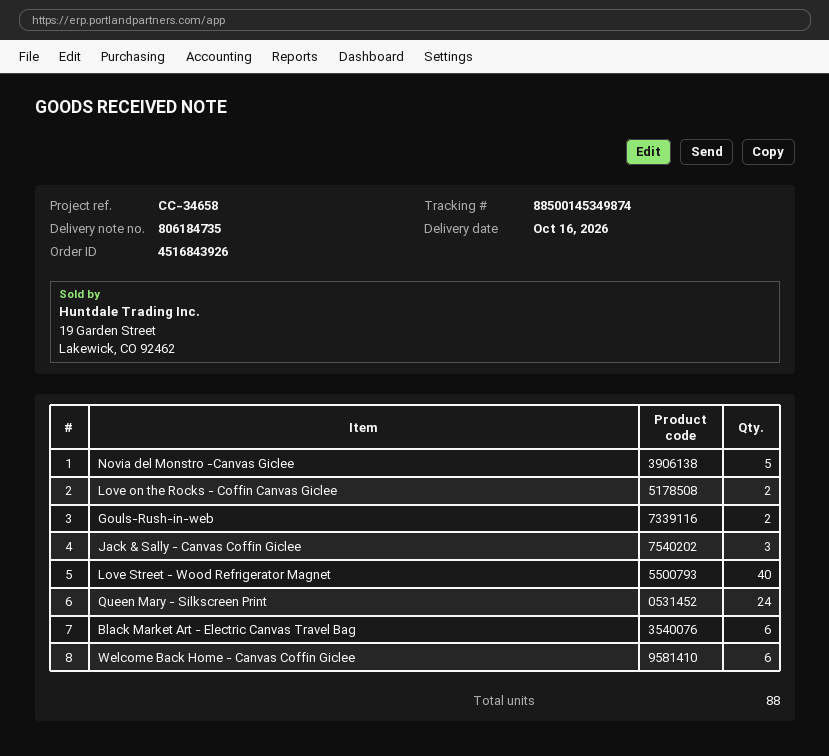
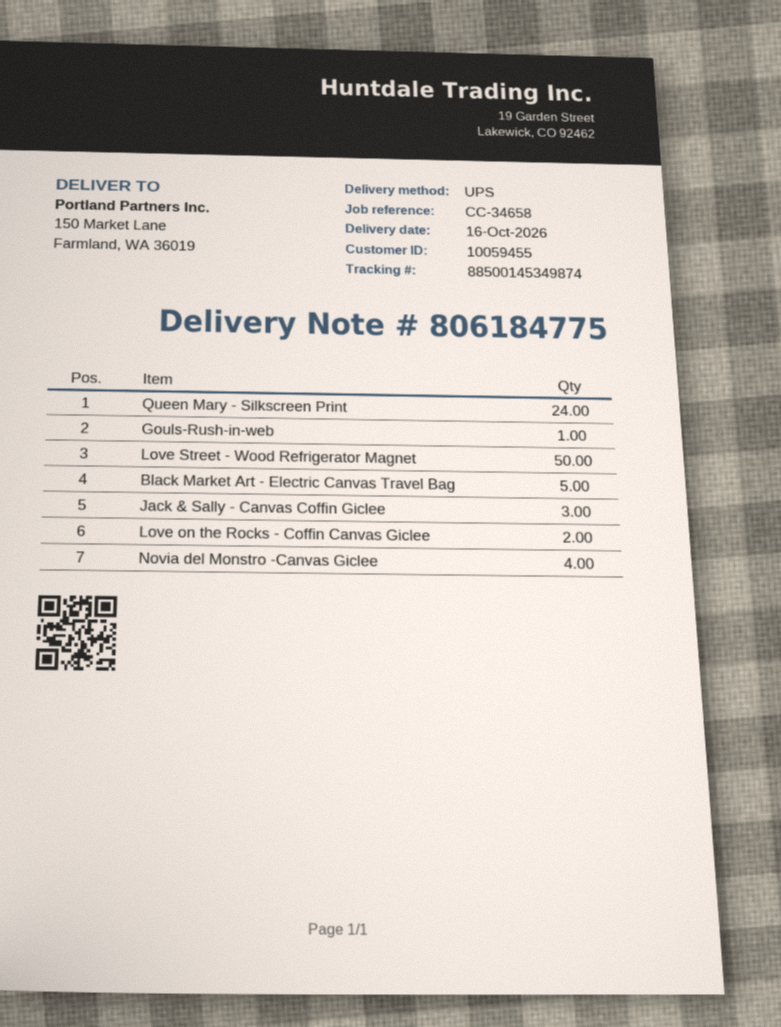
delivery note number: 806184735 -> 806184775
Novia del Monstro -Canvas Giclee: 5 -> 4
Gouls-Rush-in-web: 2 -> 1
Love Street - Wood Refrigerator Magnet: 40 -> 50
Black Market Art - Electric Canvas Travel Bag: 6 -> 5
Welcome Back Home - Canvas Coffin Giclee: 6 -> none

